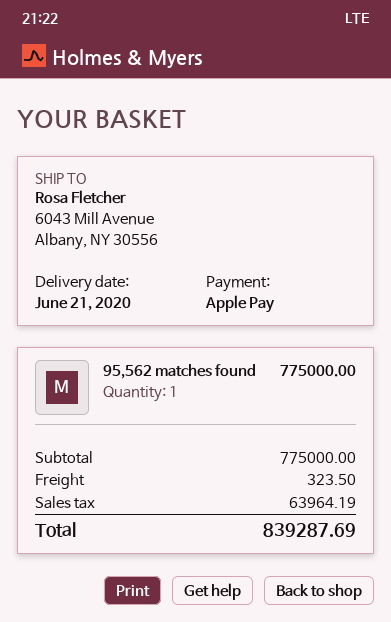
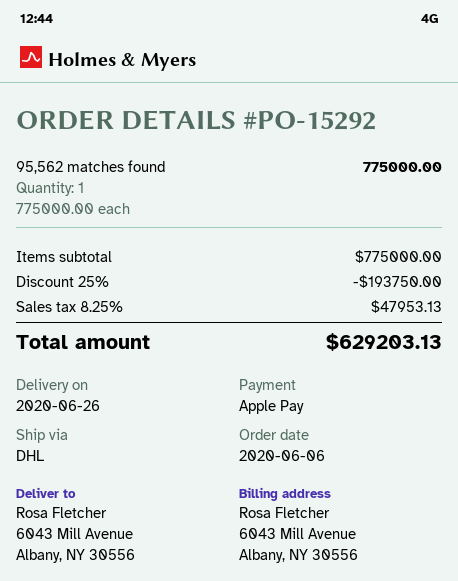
delivery date: 2020-06-21 -> 2020-06-26
discount: none -> 25% = 193750.00
shipping: 323.50 -> none
tax: 63964.19 -> 47953.13
total: 839287.69 -> 629203.13

